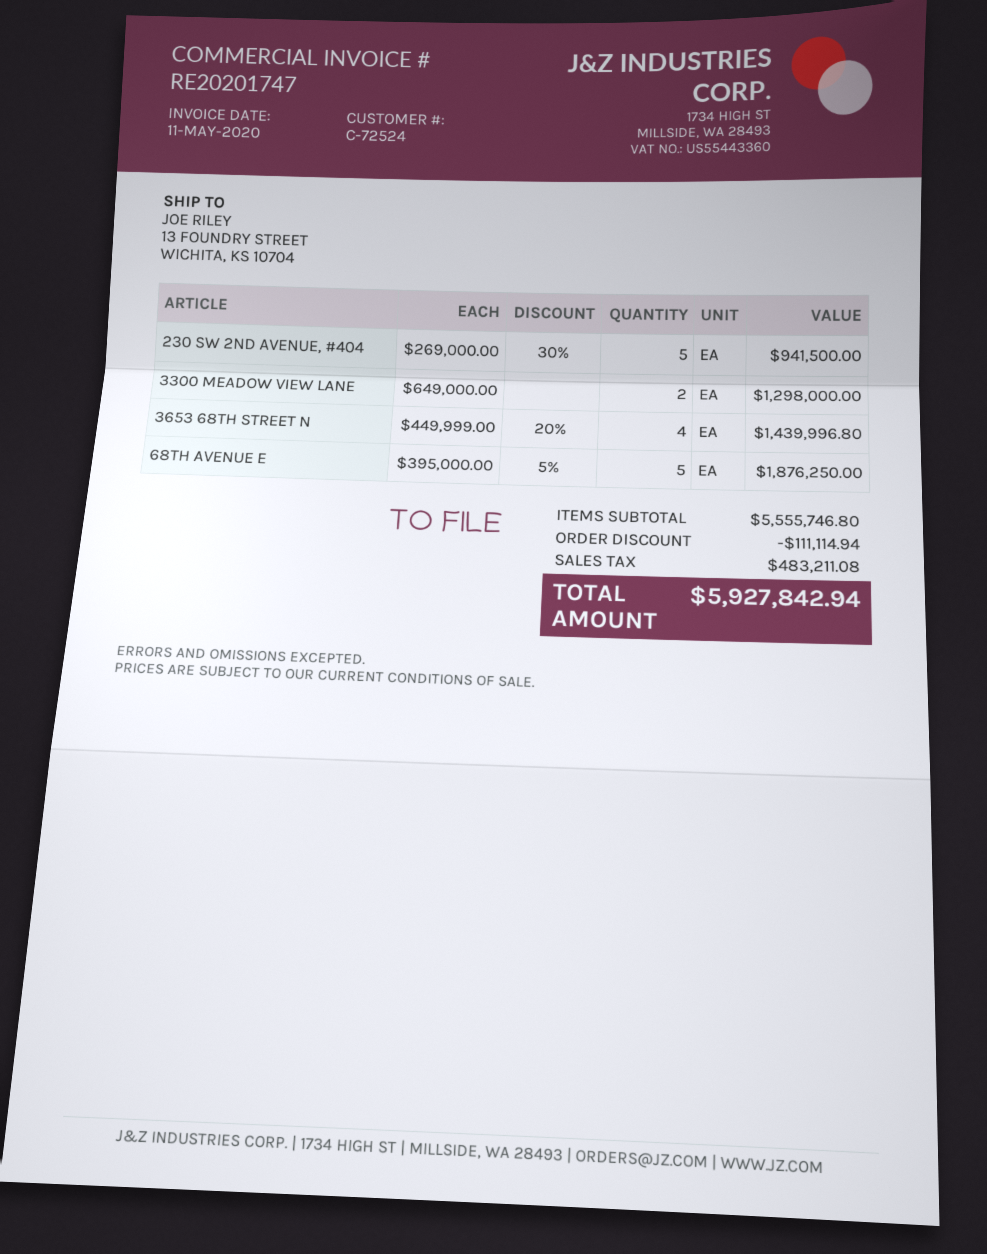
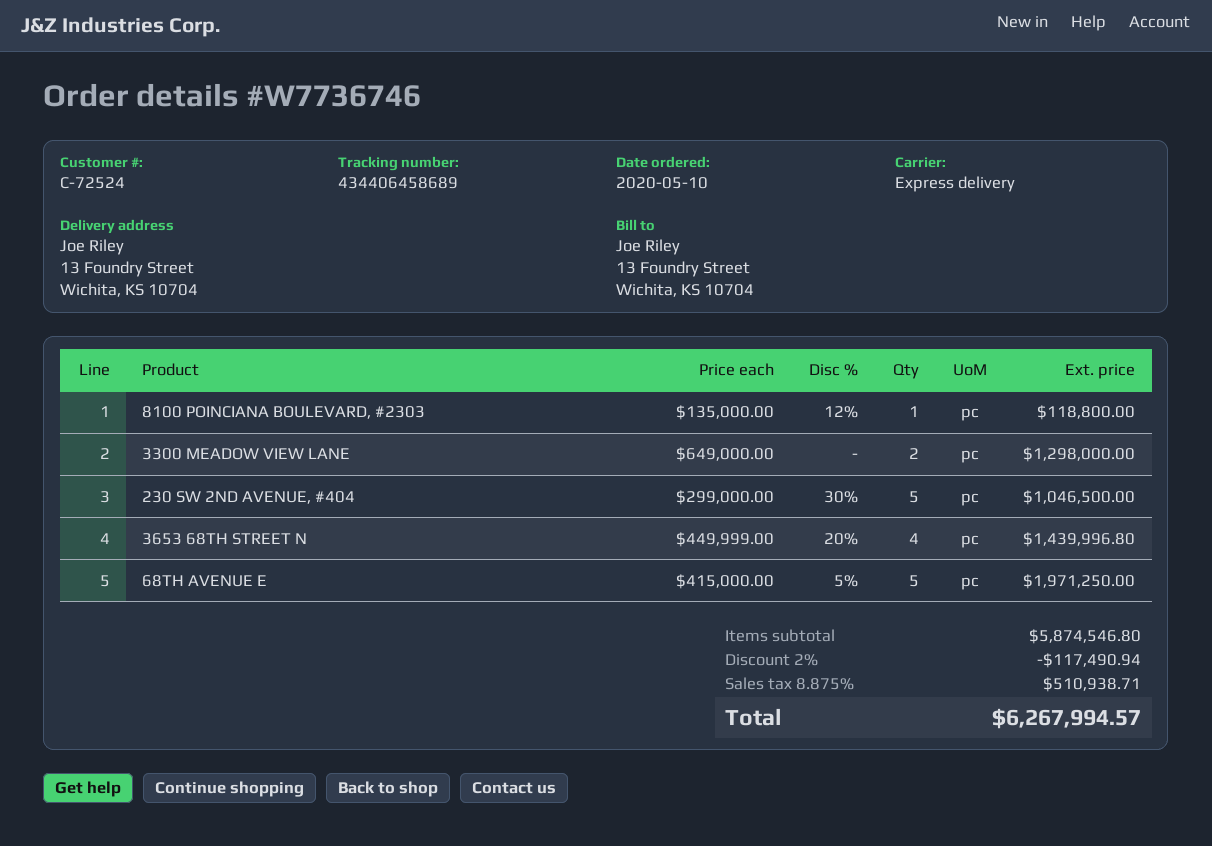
230 SW 2ND AVENUE, #404: 5 x 269000.00 - 30% = 941500.00 -> 5 x 299000.00 - 30% = 1046500.00
68TH AVENUE E: 5 x 395000.00 - 5% = 1876250.00 -> 5 x 415000.00 - 5% = 1971250.00
8100 POINCIANA BOULEVARD, #2303: none -> 1 x 135000.00 - 12% = 118800.00
subtotal: 5555746.80 -> 5874546.80
discount: 111114.94 -> 117490.94
tax: 483211.08 -> 510938.71
total: 5927842.94 -> 6267994.57

